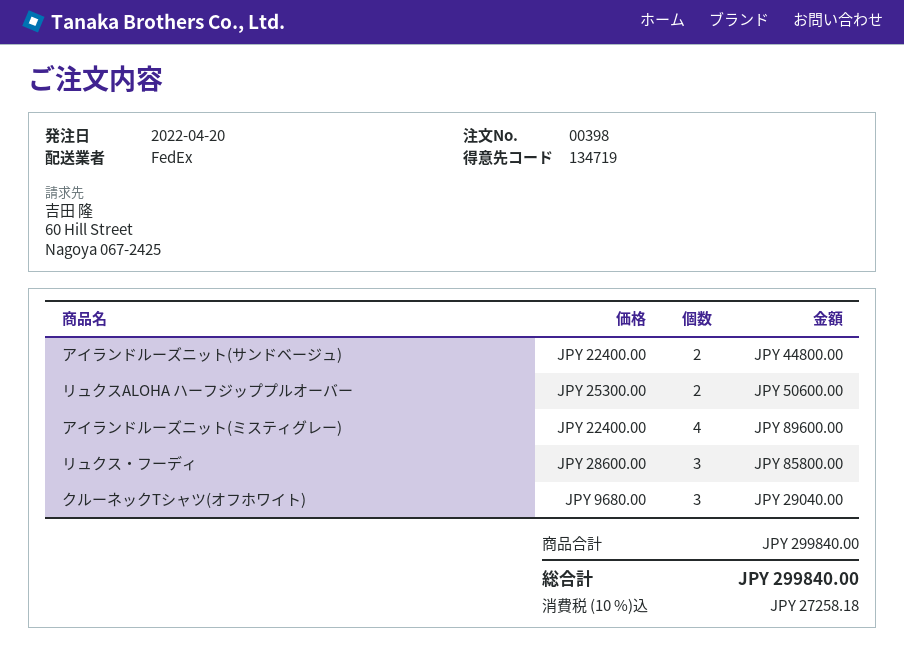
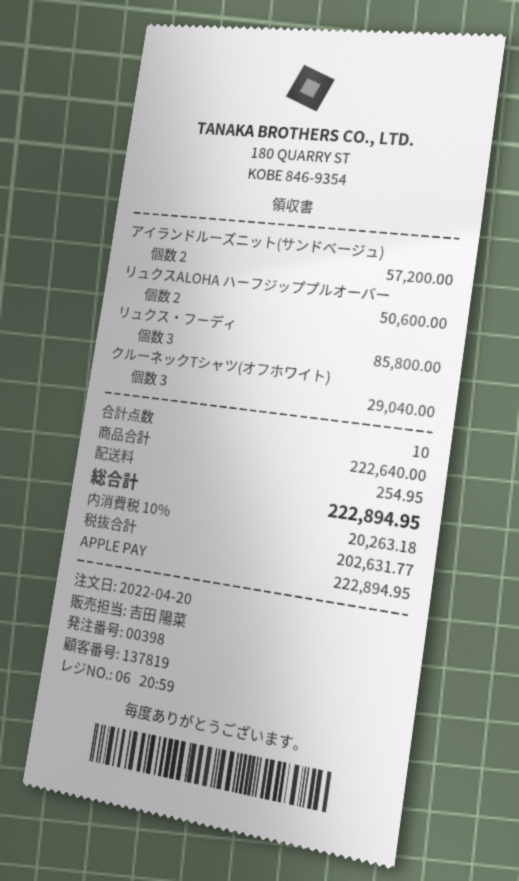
customer number: 134719 -> 137819
アイランドルーズニット(サンドベージュ): 2 for 44800.00 -> 2 for 57200.00
アイランドルーズニット(ミスティグレー): 4 for 89600.00 -> none
subtotal: 299840.00 -> 222640.00
shipping: none -> 254.95
tax: 10% = 27258.18 -> 10% = 20263.18
total: 299840.00 -> 222894.95

